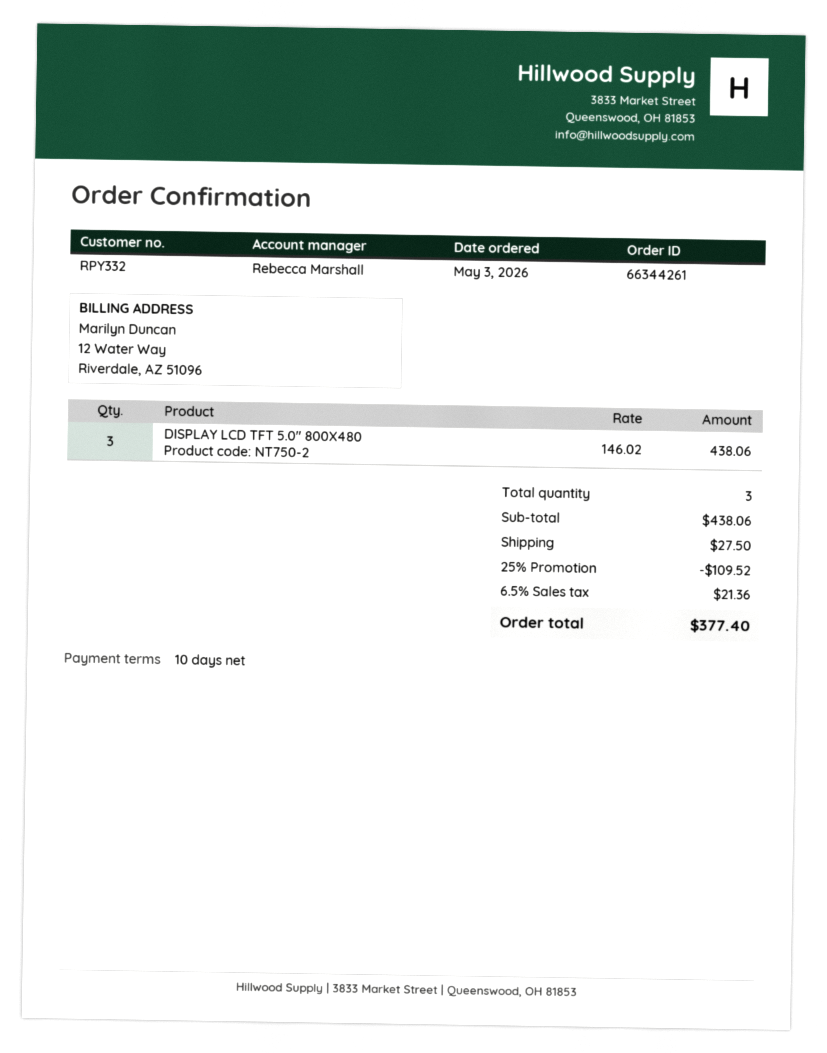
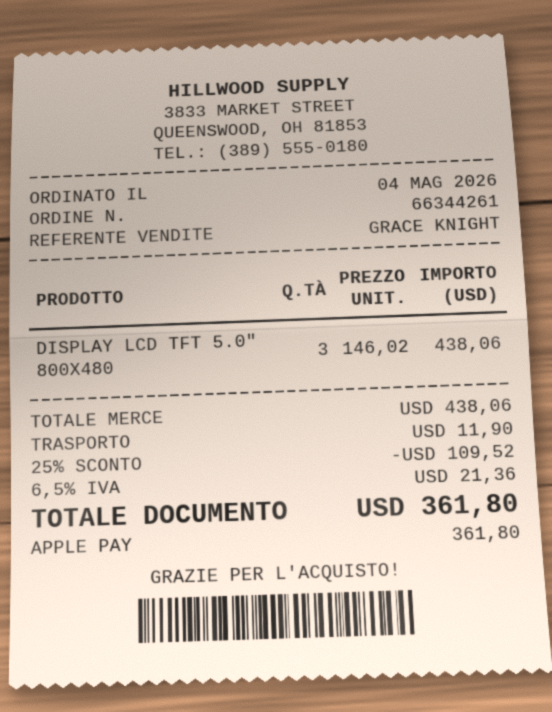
order date: 2026-05-03 -> 2026-05-04
sales rep: Rebecca Marshall -> GRACE KNIGHT
shipping: 27.50 -> 11.90
total: 377.40 -> 361.80

